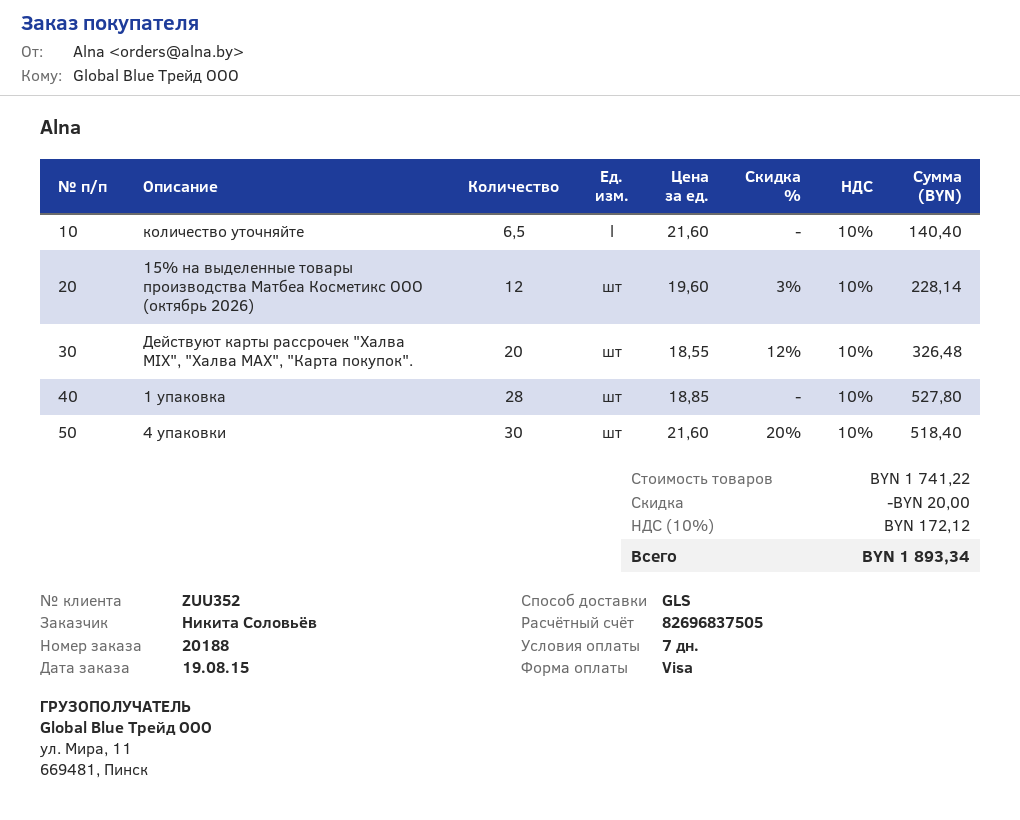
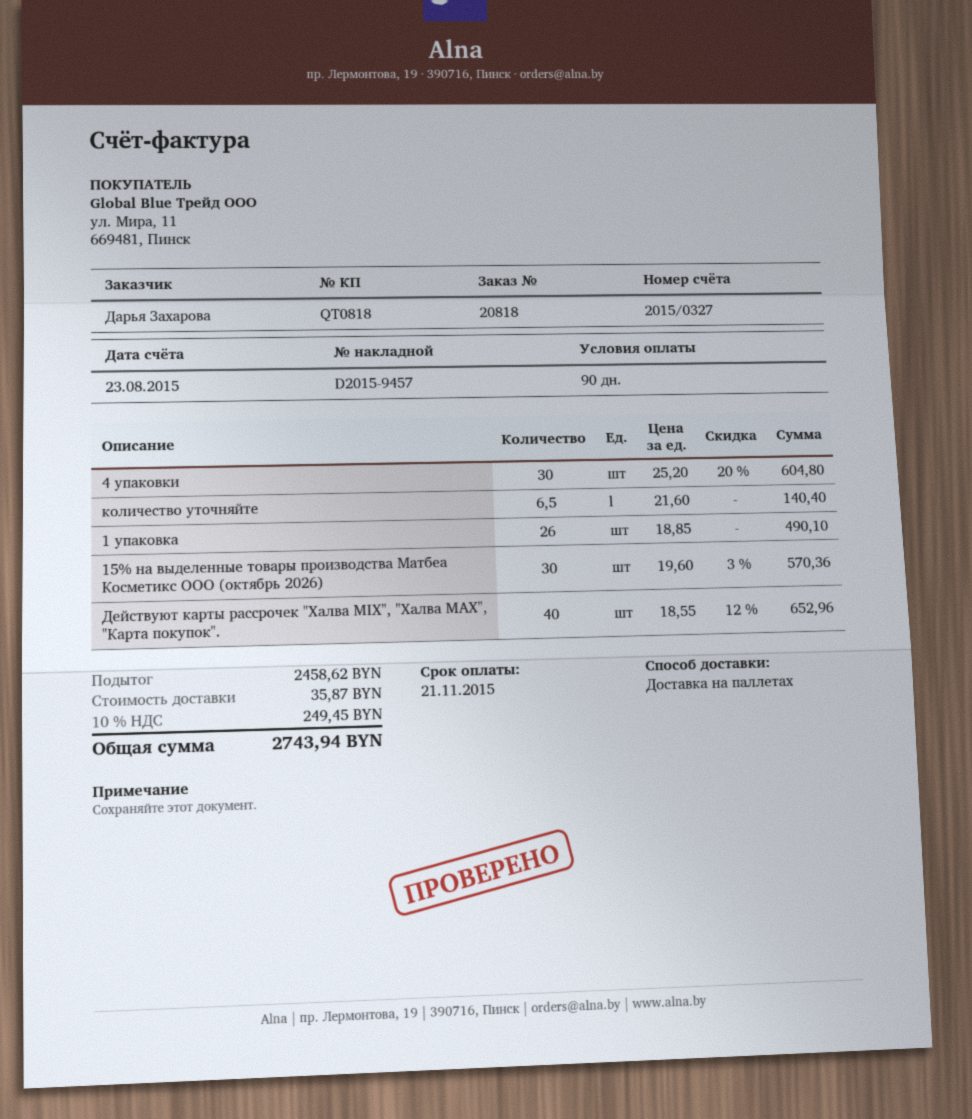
order number: 20188 -> 20818
payment terms: 7 days -> 90 days
ordered by: Никита Соловьёв -> Дарья Захарова
shipping method: GLS -> pallet freight
15% на выделенные товары производства Матбеа Косметикс ООО (октябрь 2026): 12 x 19.60 - 3% = 228.14 -> 30 x 19.60 - 3% = 570.36
Действуют карты рассрочек "Халва MIX", "Халва MAX", "Карта покупок".: 20 x 18.55 - 12% = 326.48 -> 40 x 18.55 - 12% = 652.96
1 упаковка: 28 x 18.85 = 527.80 -> 26 x 18.85 = 490.10
4 упаковки: 30 x 21.60 - 20% = 518.40 -> 30 x 25.20 - 20% = 604.80
subtotal: 1741.22 -> 2458.62
discount: 20.00 -> none
shipping: none -> 35.87
tax: 10% = 172.12 -> 10% = 249.45
total: 1893.34 -> 2743.94

